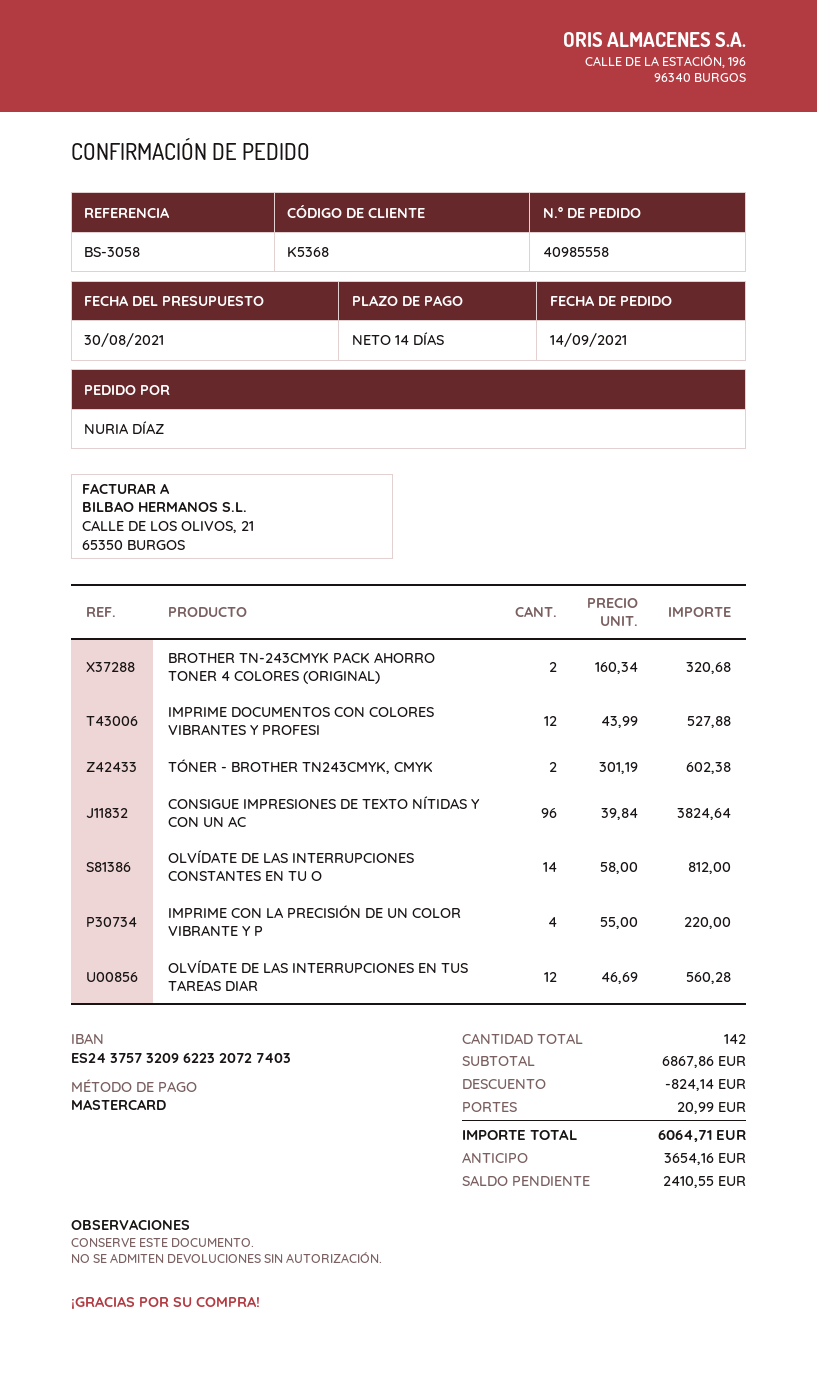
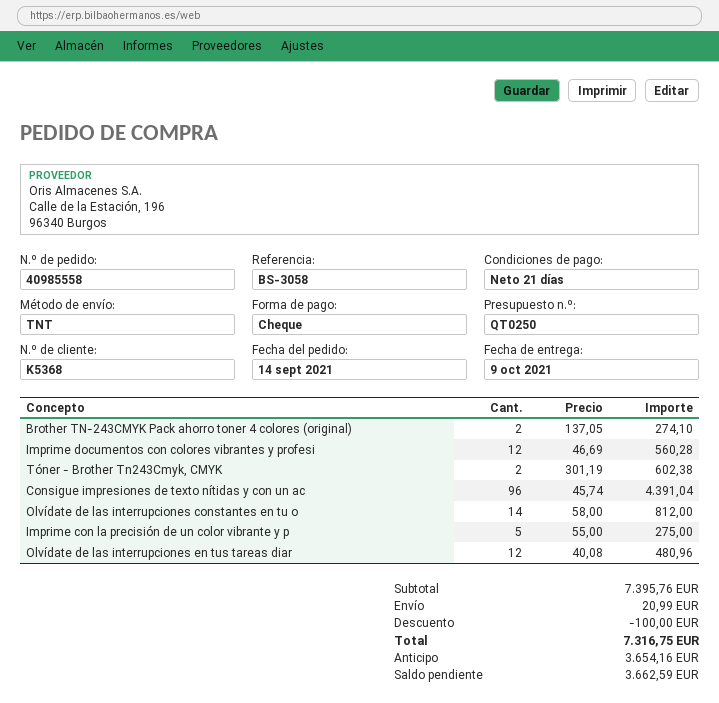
payment terms: 14 days -> 21 days
payment method: Mastercard -> cheque
BROTHER TN-243CMYK PACK AHORRO TONER 4 COLORES (ORIGINAL): 2 x 160.34 = 320.68 -> 2 x 137.05 = 274.10
IMPRIME DOCUMENTOS CON COLORES VIBRANTES Y PROFESI: 12 x 43.99 = 527.88 -> 12 x 46.69 = 560.28
CONSIGUE IMPRESIONES DE TEXTO NÍTIDAS Y CON UN AC: 96 x 39.84 = 3824.64 -> 96 x 45.74 = 4391.04
IMPRIME CON LA PRECISIÓN DE UN COLOR VIBRANTE Y P: 4 x 55.00 = 220.00 -> 5 x 55.00 = 275.00
OLVÍDATE DE LAS INTERRUPCIONES EN TUS TAREAS DIAR: 12 x 46.69 = 560.28 -> 12 x 40.08 = 480.96
subtotal: 6867.86 -> 7395.76
discount: 824.14 -> 100.00
total: 6064.71 -> 7316.75
balance: 2410.55 -> 3662.59

